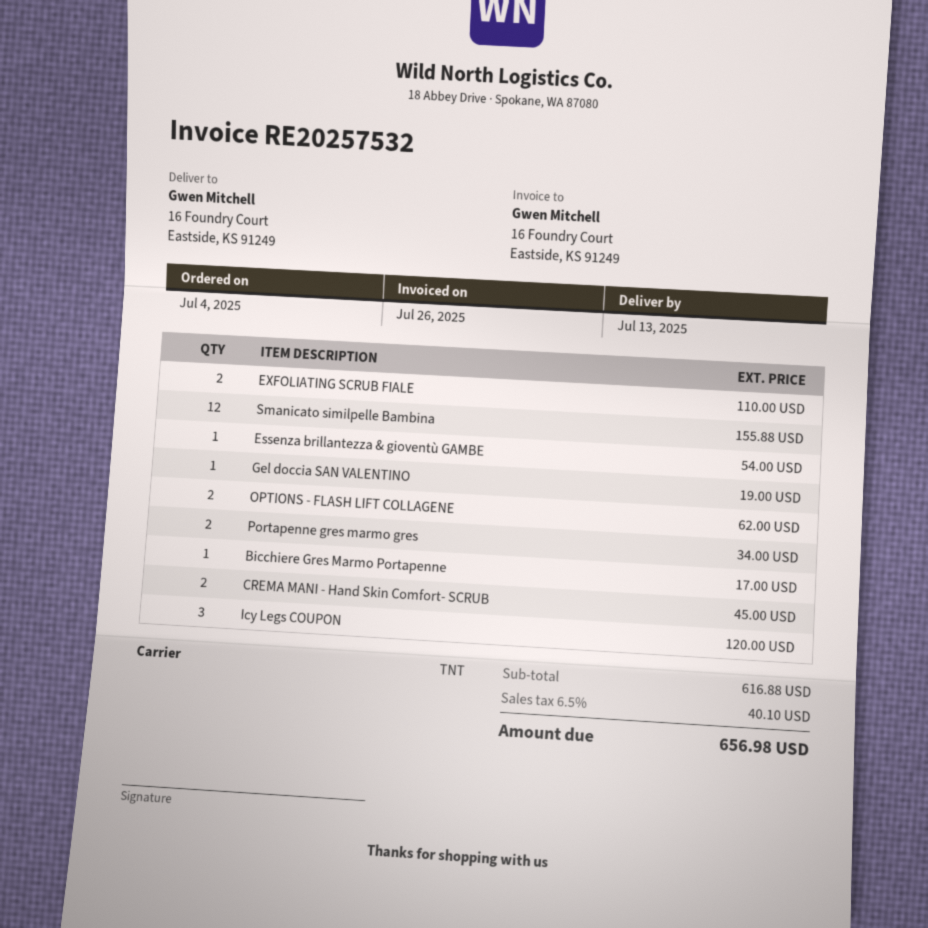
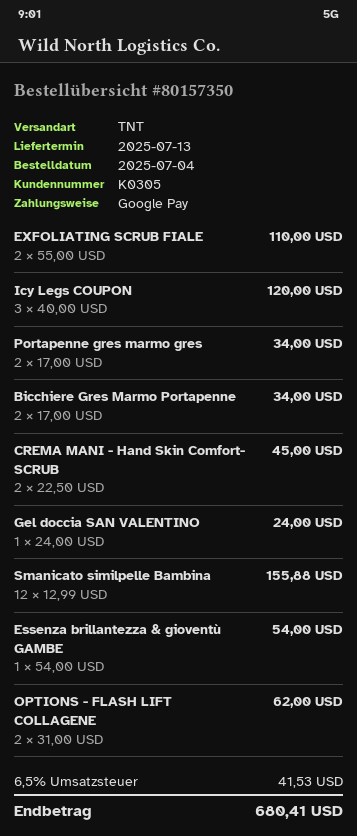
Gel doccia SAN VALENTINO: 1 for 19.00 -> 1 for 24.00
Bicchiere Gres Marmo Portapenne: 1 for 17.00 -> 2 for 34.00
tax: 6.5% = 40.10 -> 6.5% = 41.53
total: 656.98 -> 680.41

